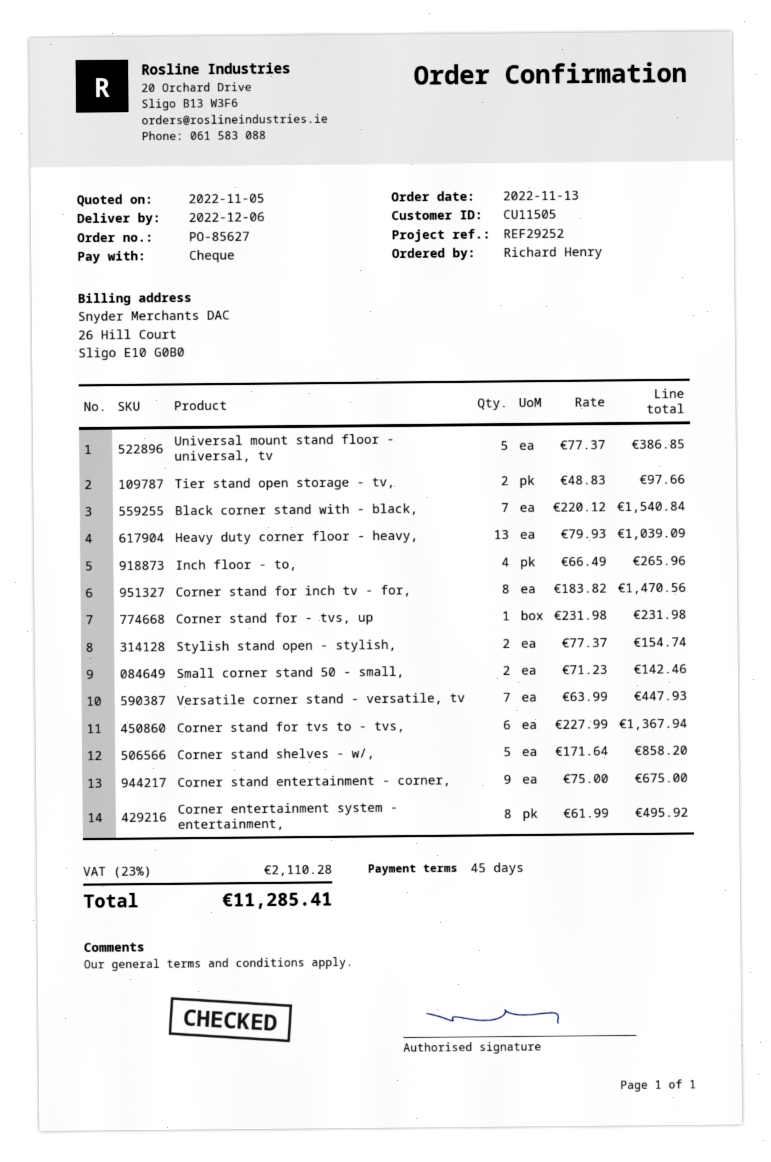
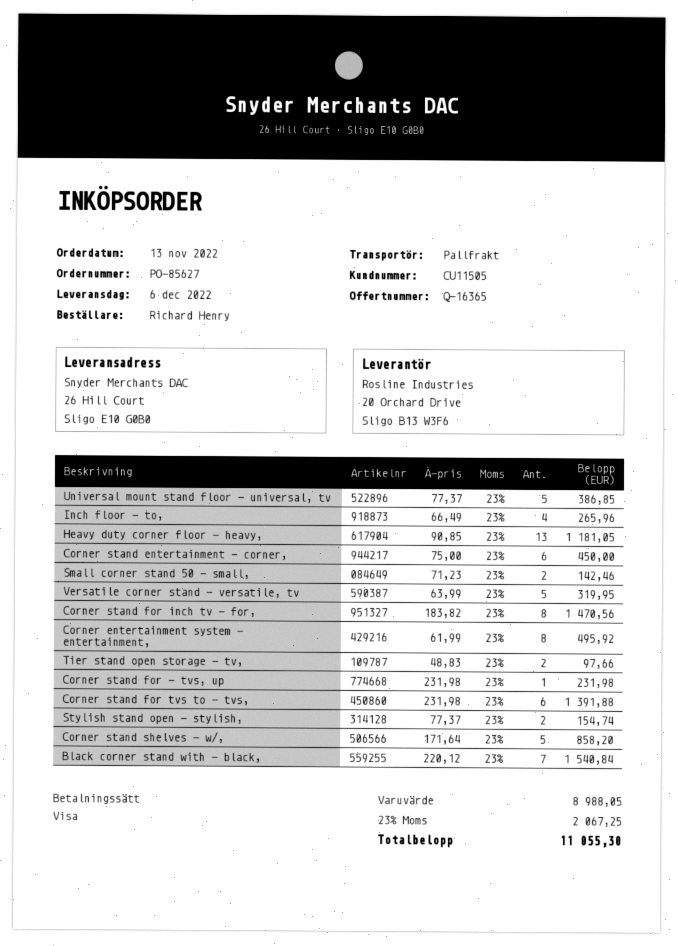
payment method: cheque -> Visa
Heavy duty corner floor - heavy,: 13 x 79.93 = 1039.09 -> 13 x 90.85 = 1181.05
Versatile corner stand - versatile, tv: 7 x 63.99 = 447.93 -> 5 x 63.99 = 319.95
Corner stand for tvs to - tvs,: 6 x 227.99 = 1367.94 -> 6 x 231.98 = 1391.88
Corner stand entertainment - corner,: 9 x 75.00 = 675.00 -> 6 x 75.00 = 450.00
tax: 23% = 2110.28 -> 23% = 2067.25
total: 11285.41 -> 11055.30

